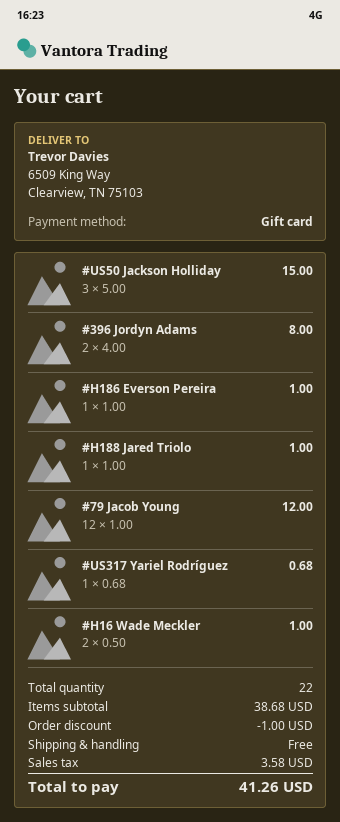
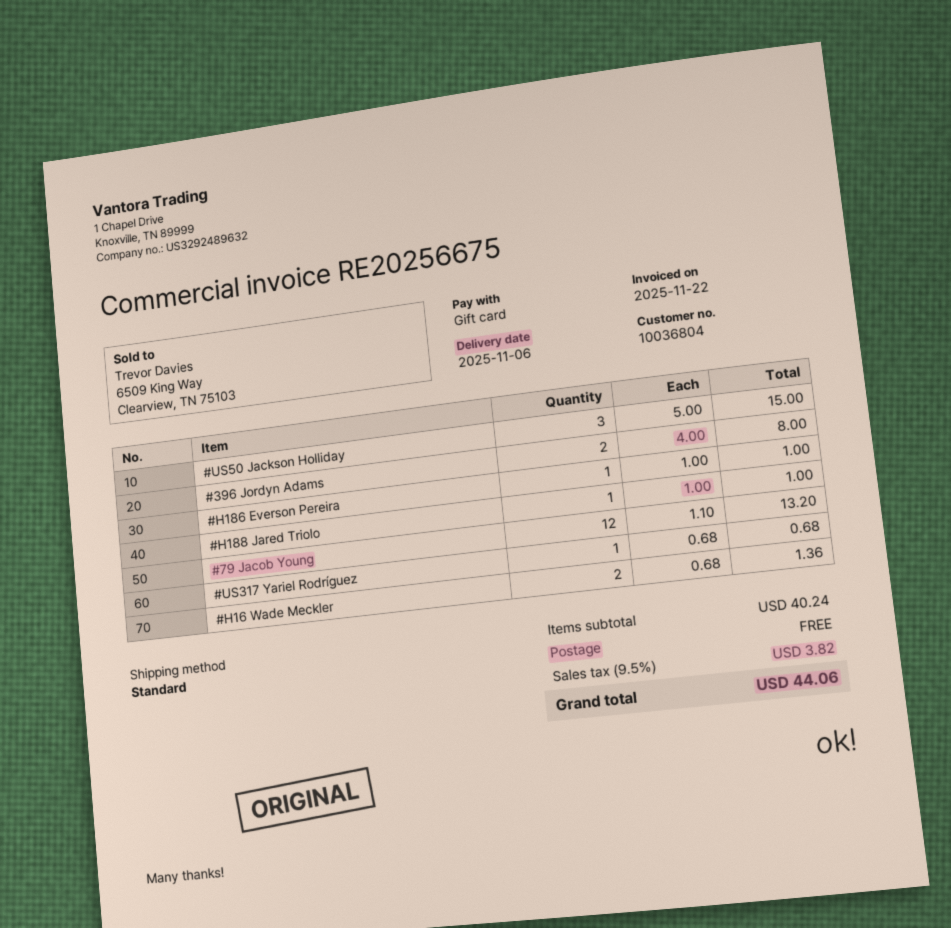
#79 Jacob Young: 12 x 1.00 = 12.00 -> 12 x 1.10 = 13.20
#H16 Wade Meckler: 2 x 0.50 = 1.00 -> 2 x 0.68 = 1.36
subtotal: 38.68 -> 40.24
discount: 1.00 -> none
tax: 3.58 -> 3.82
total: 41.26 -> 44.06

